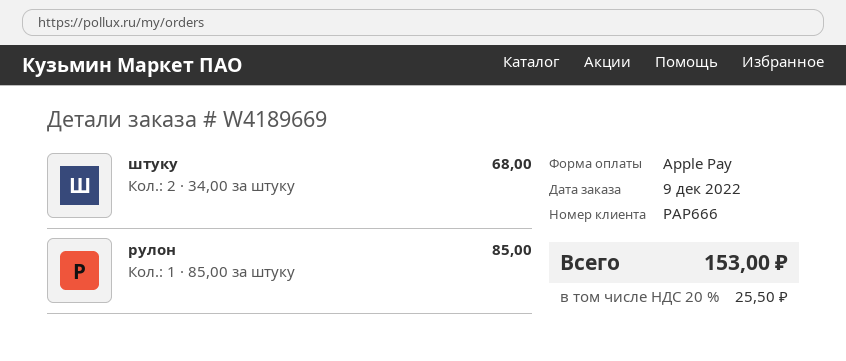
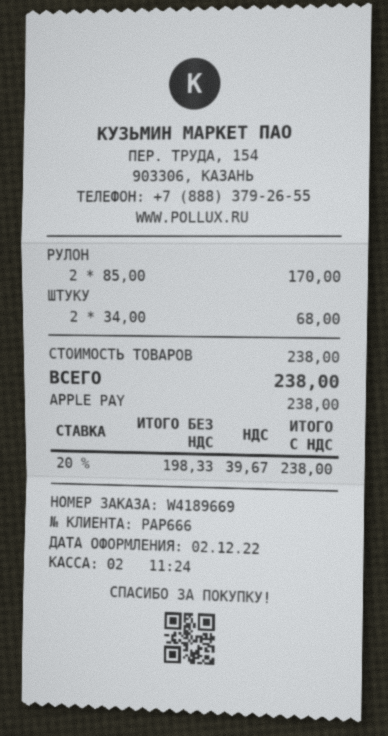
order date: 2022-12-09 -> 2022-12-02
рулон: 1 x 85.00 = 85.00 -> 2 x 85.00 = 170.00
tax: 20% = 25.50 -> 20% = 39.67
total: 153.00 -> 238.00

